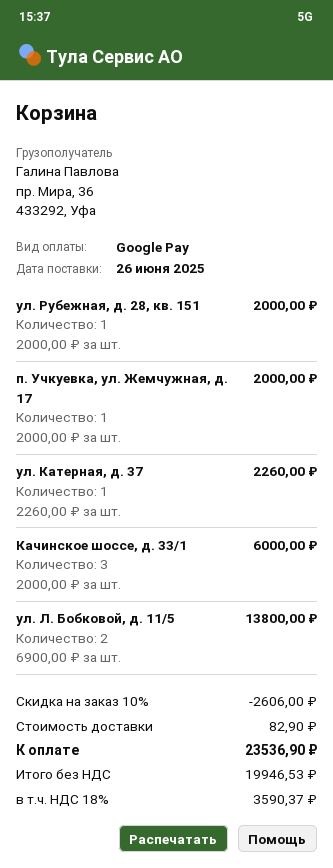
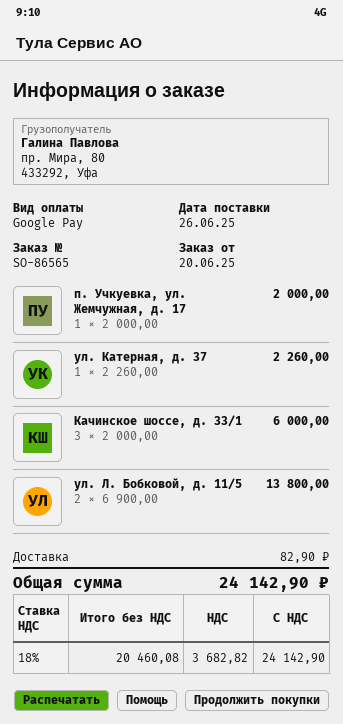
ship to: пр. Мира, 36, 433292, Уфа -> пр. Мира, 80, 433292, Уфа
ул. Рубежная, д. 28, кв. 151: 1 x 2000.00 = 2000.00 -> none
discount: 10% = 2606.00 -> none
net: 19946.53 -> 20460.08
tax: 18% = 3590.37 -> 18% = 3682.82
total: 23536.90 -> 24142.90

